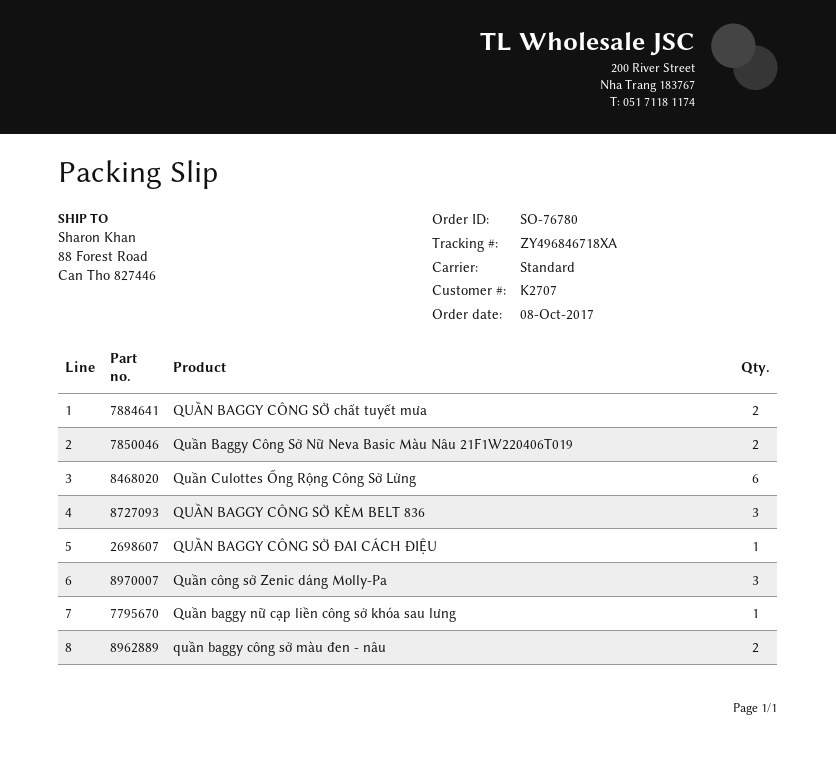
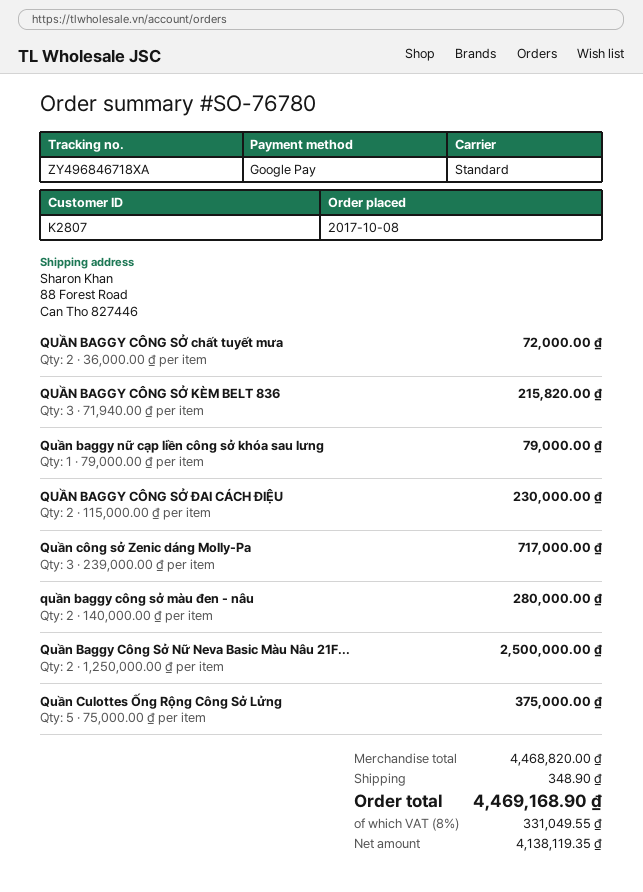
customer number: K2707 -> K2807
Quần Culottes Ống Rộng Công Sở Lửng: 6 -> 5
QUẦN BAGGY CÔNG SỞ ĐAI CÁCH ĐIỆU: 1 -> 2

